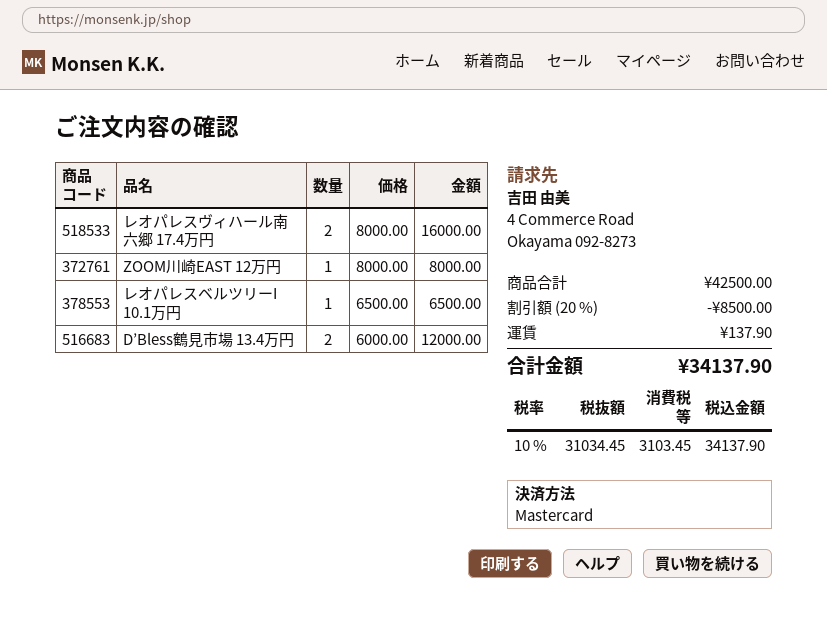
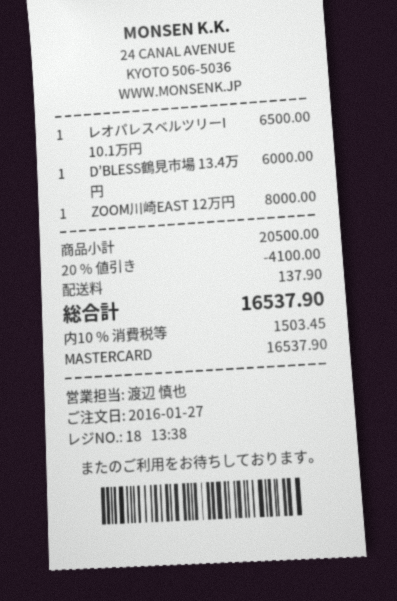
レオパレスヴィハール南六郷 17.4万円: 2 for 16000.00 -> none
D’Bless鶴見市場 13.4万円: 2 for 12000.00 -> 1 for 6000.00
subtotal: 42500.00 -> 20500.00
discount: 20% = 8500.00 -> 20% = 4100.00
tax: 10% = 3103.45 -> 10% = 1503.45
total: 34137.90 -> 16537.90

